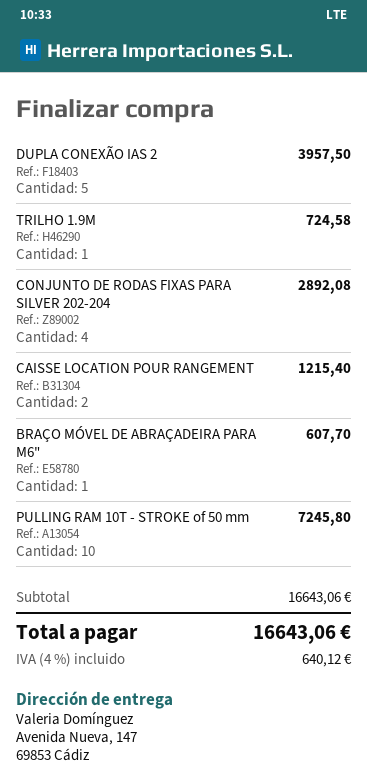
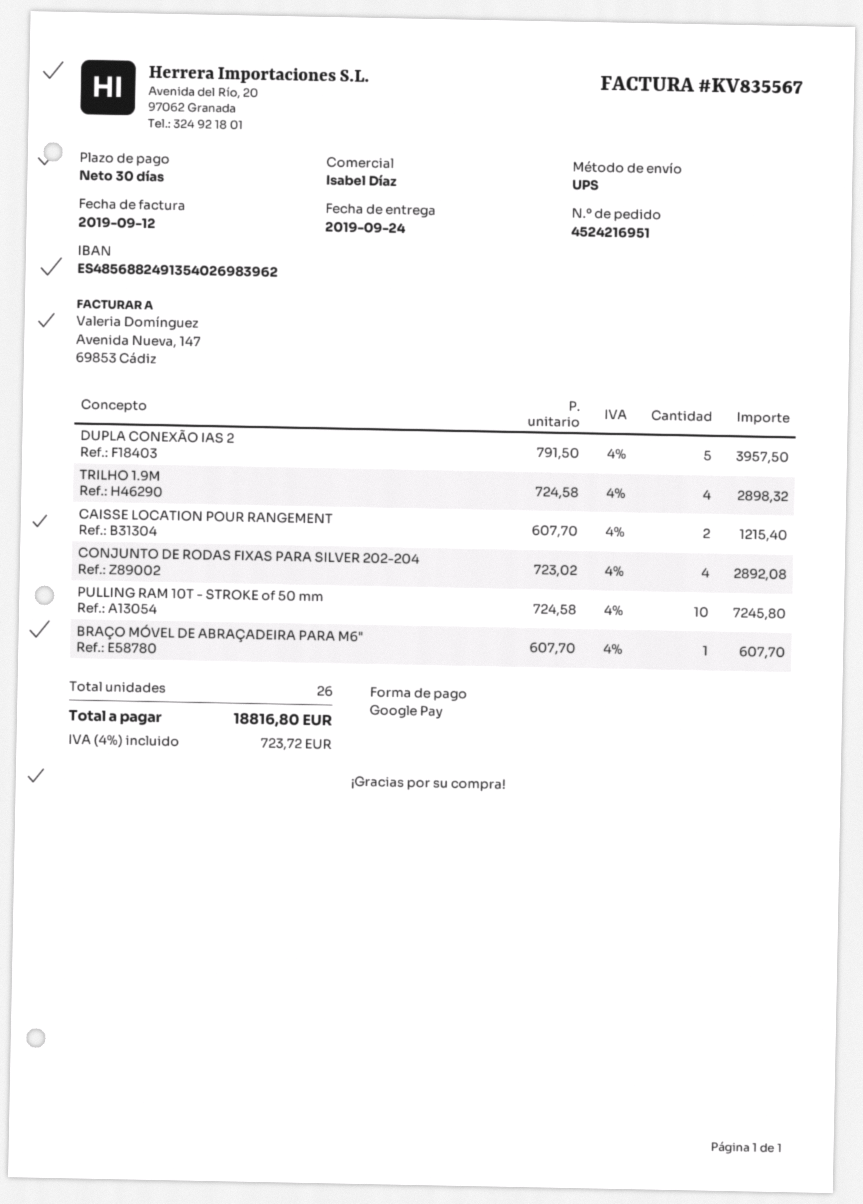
TRILHO 1.9M: 1 for 724.58 -> 4 for 2898.32
tax: 4% = 640.12 -> 4% = 723.72
total: 16643.06 -> 18816.80

